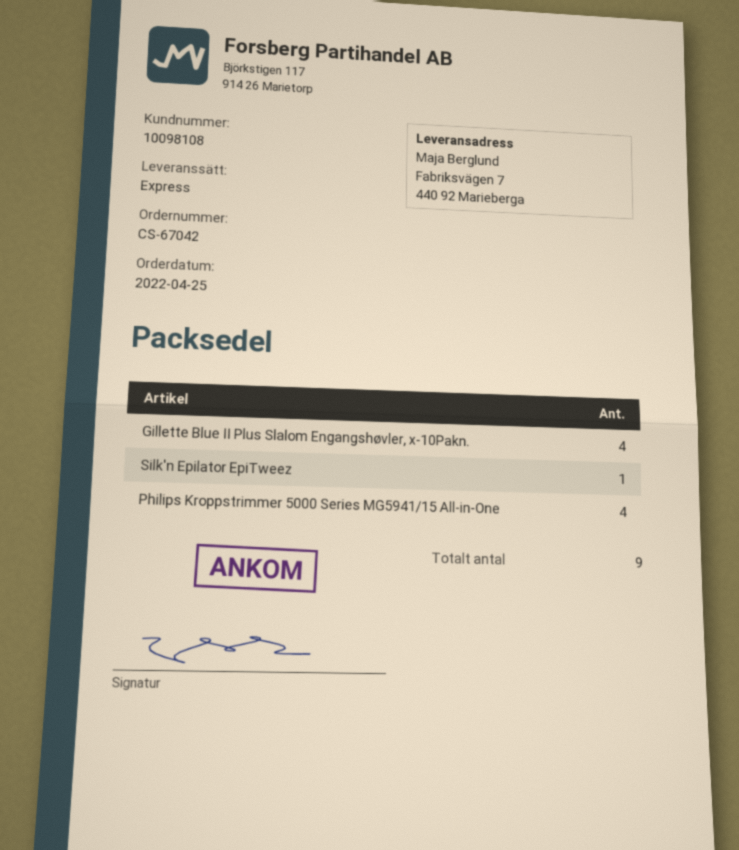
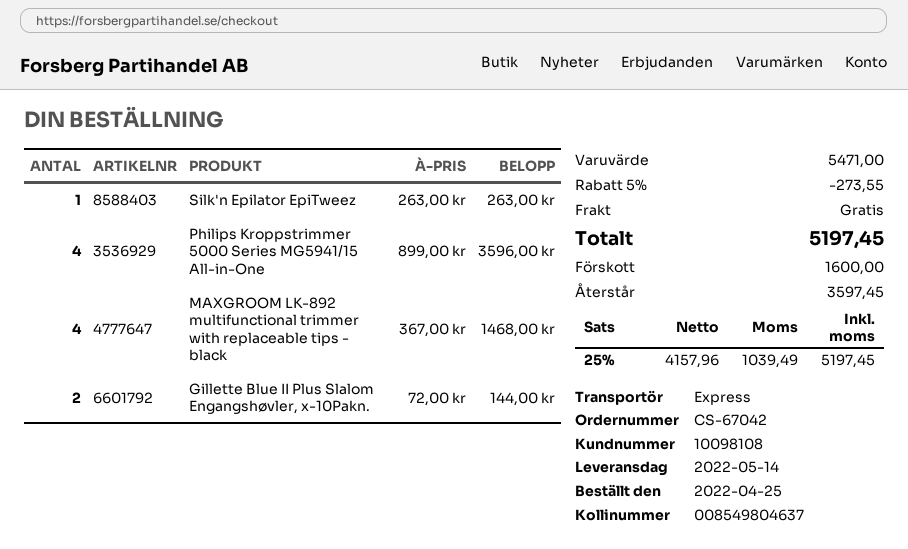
Gillette Blue II Plus Slalom Engangshøvler, x-10Pakn.: 4 -> 2
MAXGROOM LK-892 multifunctional trimmer with replaceable tips - black: none -> 4

